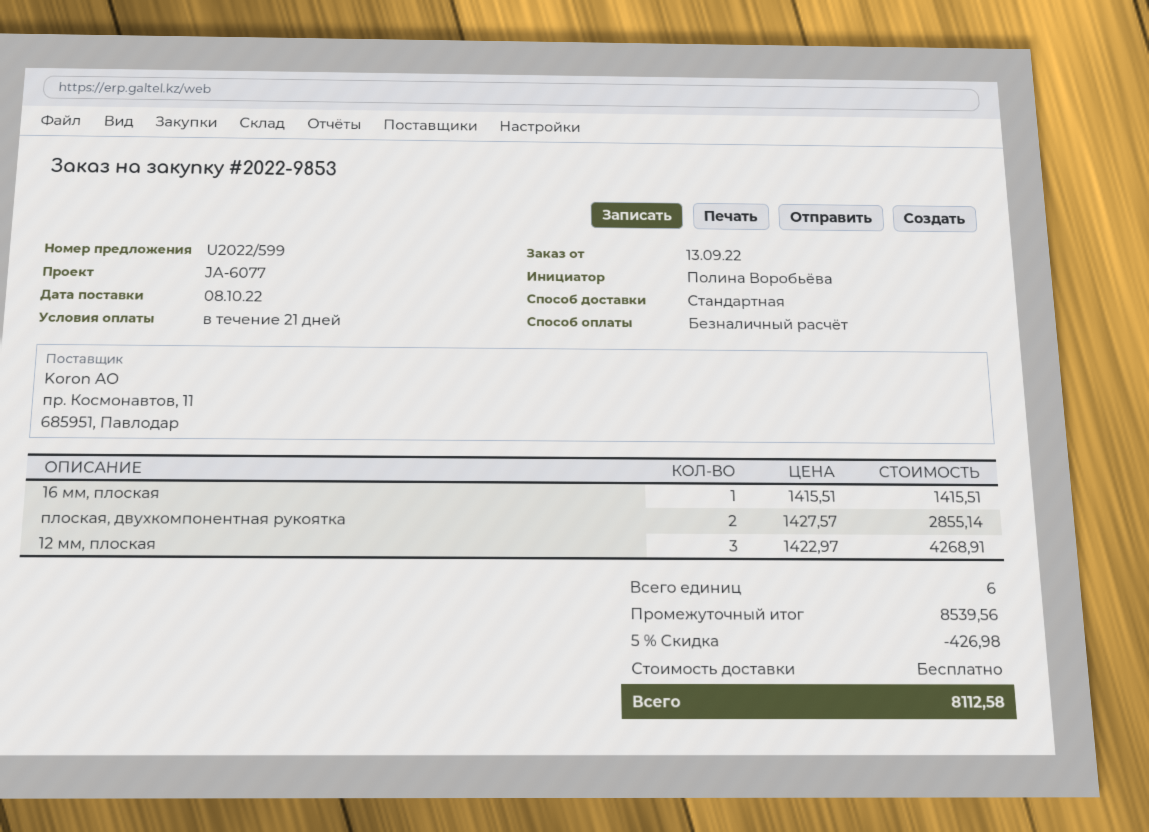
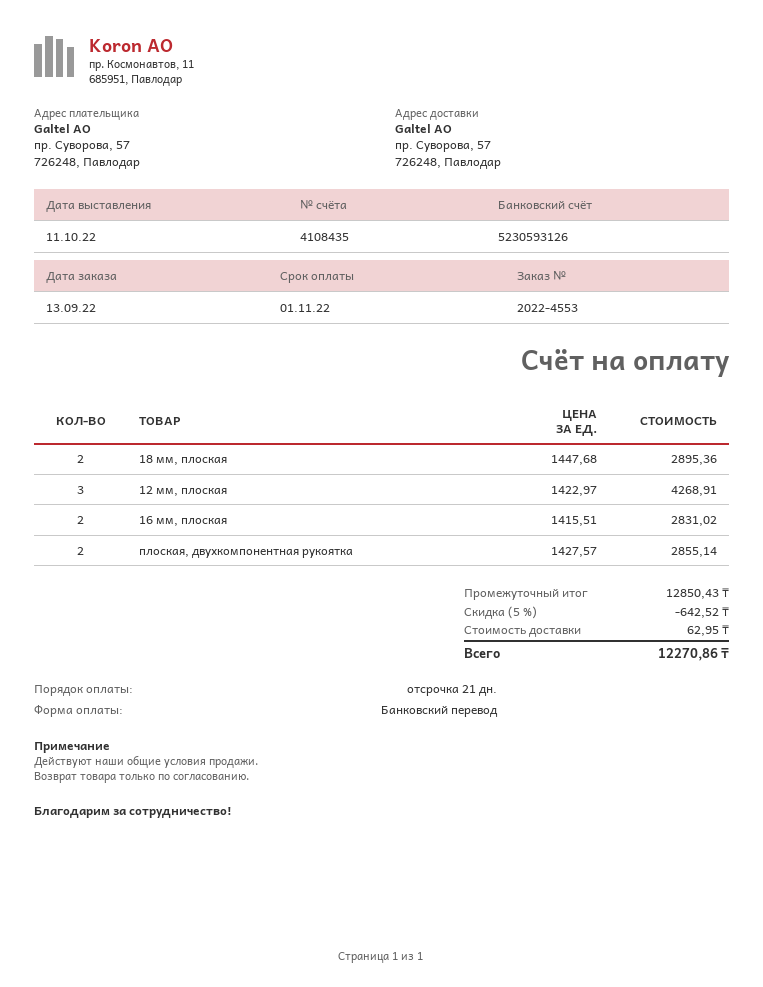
order number: 2022-9853 -> 2022-4553
16 мм, плоская: 1 x 1415.51 = 1415.51 -> 2 x 1415.51 = 2831.02
18 мм, плоская: none -> 2 x 1447.68 = 2895.36
subtotal: 8539.56 -> 12850.43
discount: 5% = 426.98 -> 5% = 642.52
shipping: 0.00 -> 62.95
total: 8112.58 -> 12270.86

